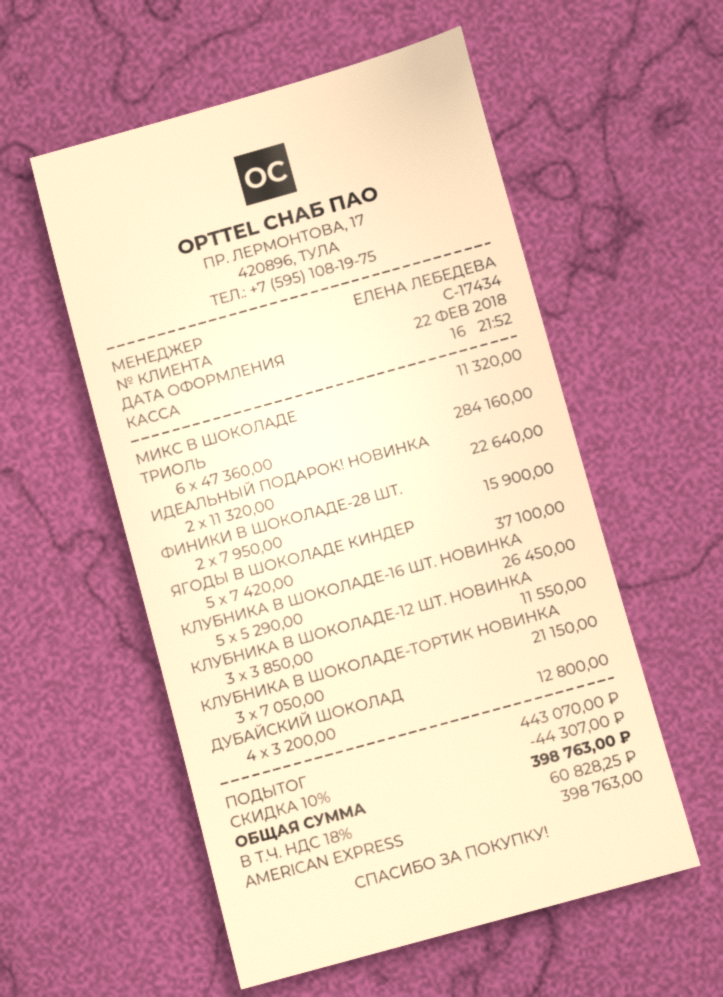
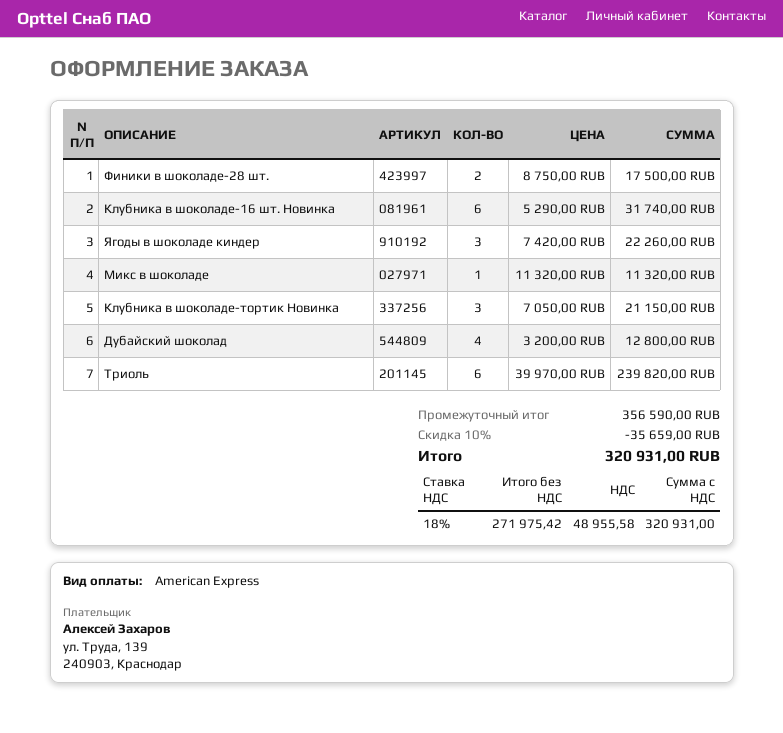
ТРИОЛЬ: 6 x 47360.00 = 284160.00 -> 6 x 39970.00 = 239820.00
ИДЕАЛЬНЫЙ ПОДАРОК! НОВИНКА: 2 x 11320.00 = 22640.00 -> none
ФИНИКИ В ШОКОЛАДЕ-28 ШТ.: 2 x 7950.00 = 15900.00 -> 2 x 8750.00 = 17500.00
ЯГОДЫ В ШОКОЛАДЕ КИНДЕР: 5 x 7420.00 = 37100.00 -> 3 x 7420.00 = 22260.00
КЛУБНИКА В ШОКОЛАДЕ-16 ШТ. НОВИНКА: 5 x 5290.00 = 26450.00 -> 6 x 5290.00 = 31740.00
КЛУБНИКА В ШОКОЛАДЕ-12 ШТ. НОВИНКА: 3 x 3850.00 = 11550.00 -> none
subtotal: 443070.00 -> 356590.00
discount: 10% = 44307.00 -> 10% = 35659.00
tax: 18% = 60828.25 -> 18% = 48955.58
total: 398763.00 -> 320931.00

